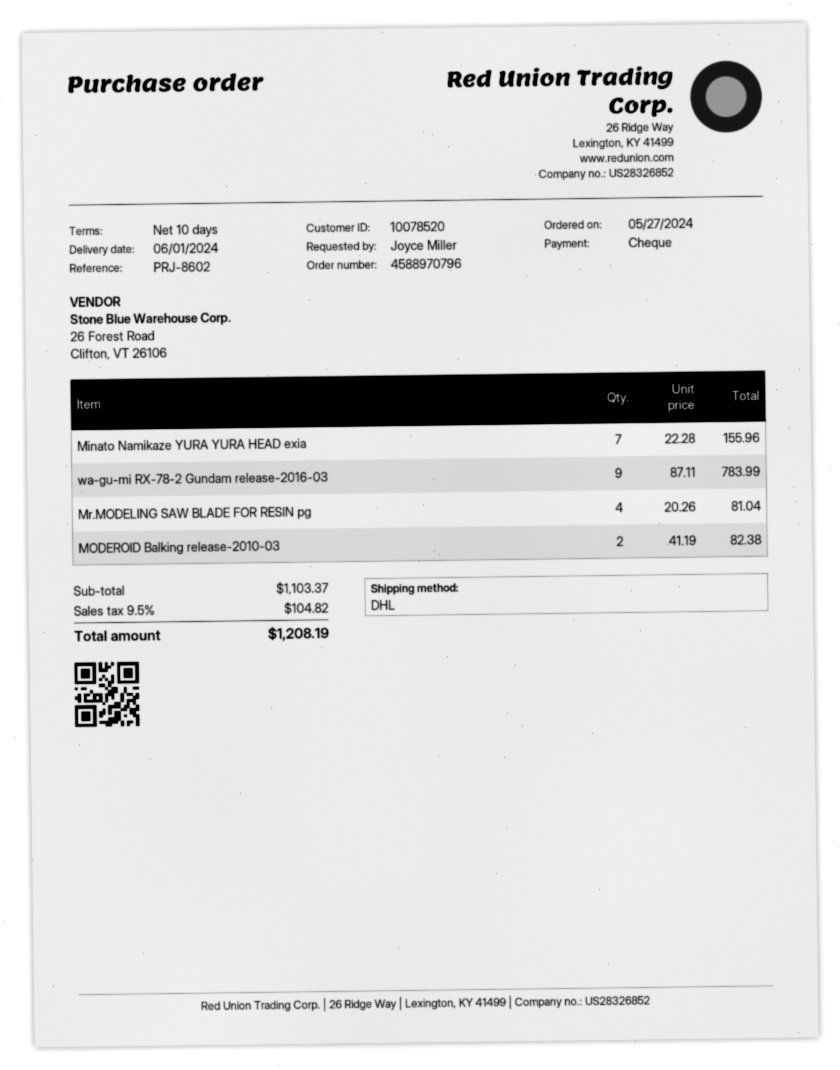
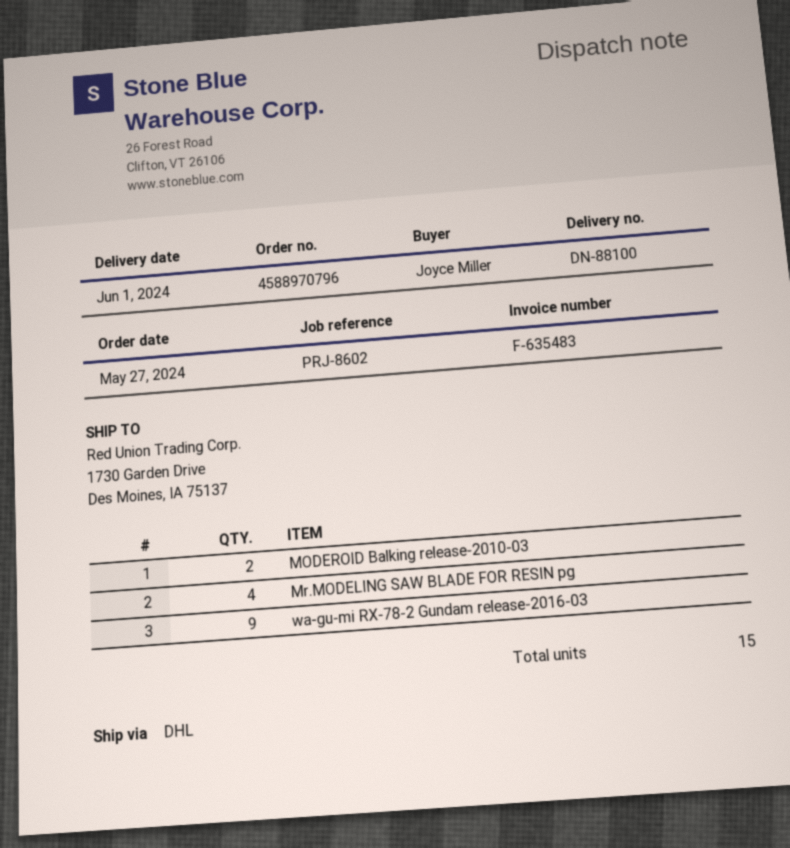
Minato Namikaze YURA YURA HEAD exia: 7 -> none

